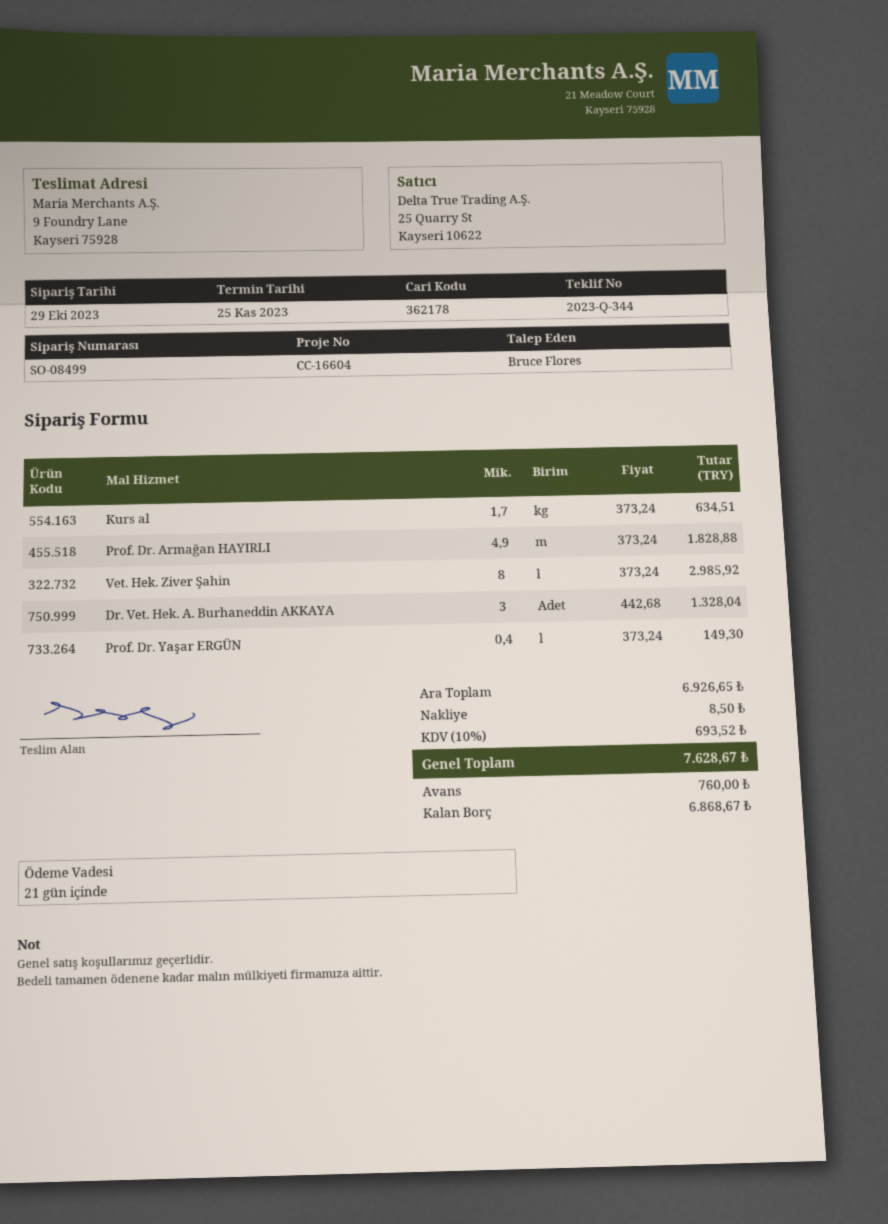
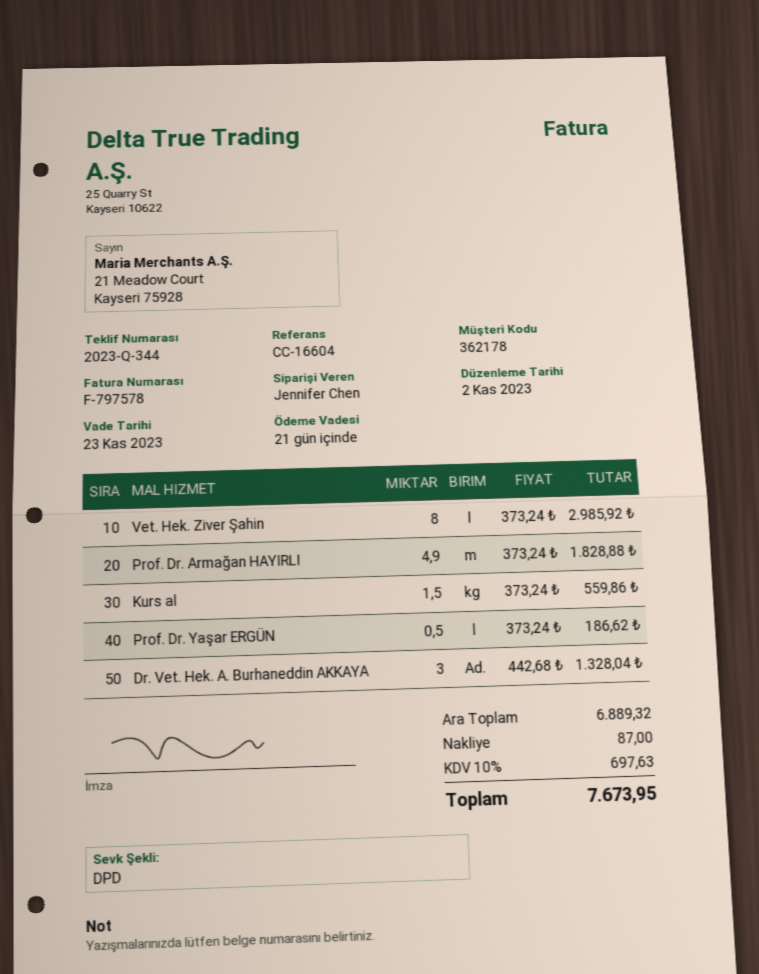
ordered by: Bruce Flores -> Jennifer Chen
Kurs al: 1.7 x 373.24 = 634.51 -> 1.5 x 373.24 = 559.86
Prof. Dr. Yaşar ERGÜN: 0.4 x 373.24 = 149.30 -> 0.5 x 373.24 = 186.62
subtotal: 6926.65 -> 6889.32
shipping: 8.50 -> 87.00
tax: 10% = 693.52 -> 10% = 697.63
total: 7628.67 -> 7673.95

